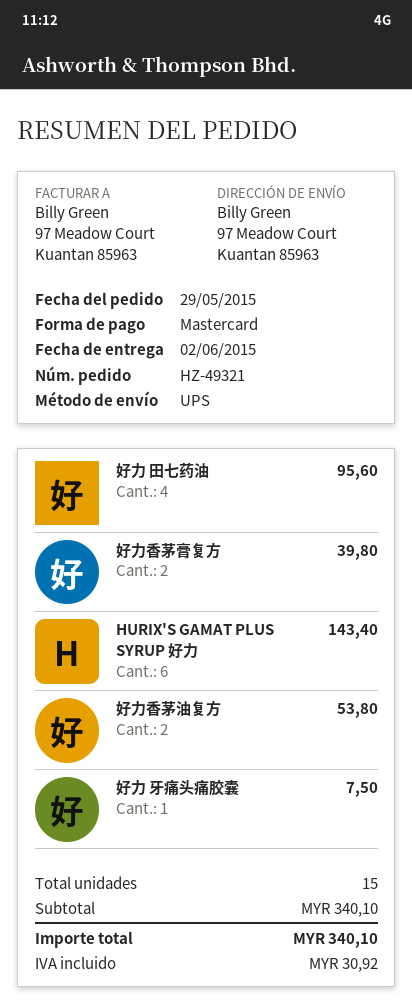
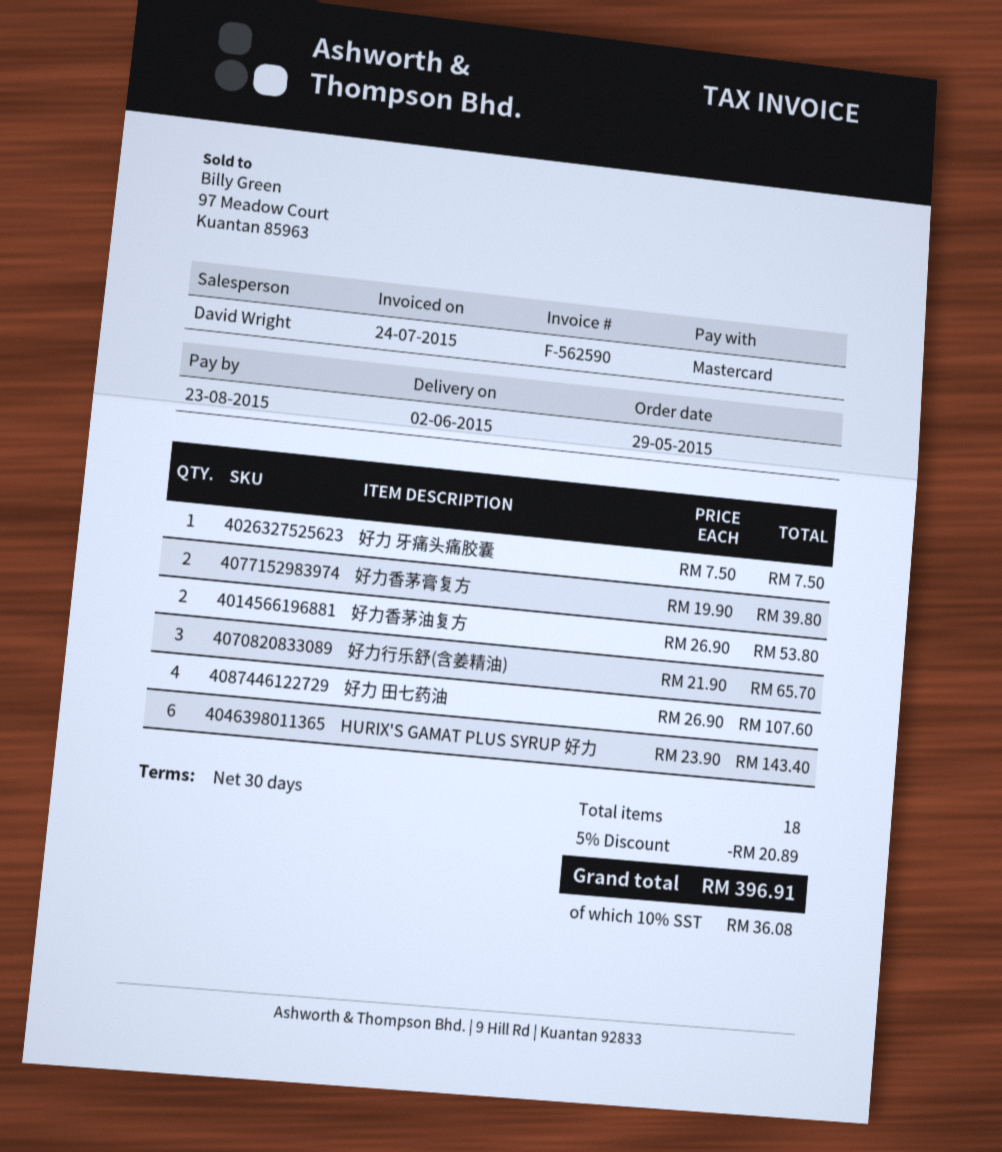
好力 田七药油: 4 for 95.60 -> 4 for 107.60
好力行乐舒(含姜精油): none -> 3 for 65.70
total quantity: 15 -> 18
discount: none -> 5% = 20.89
tax: 30.92 -> 36.08
total: 340.10 -> 396.91

